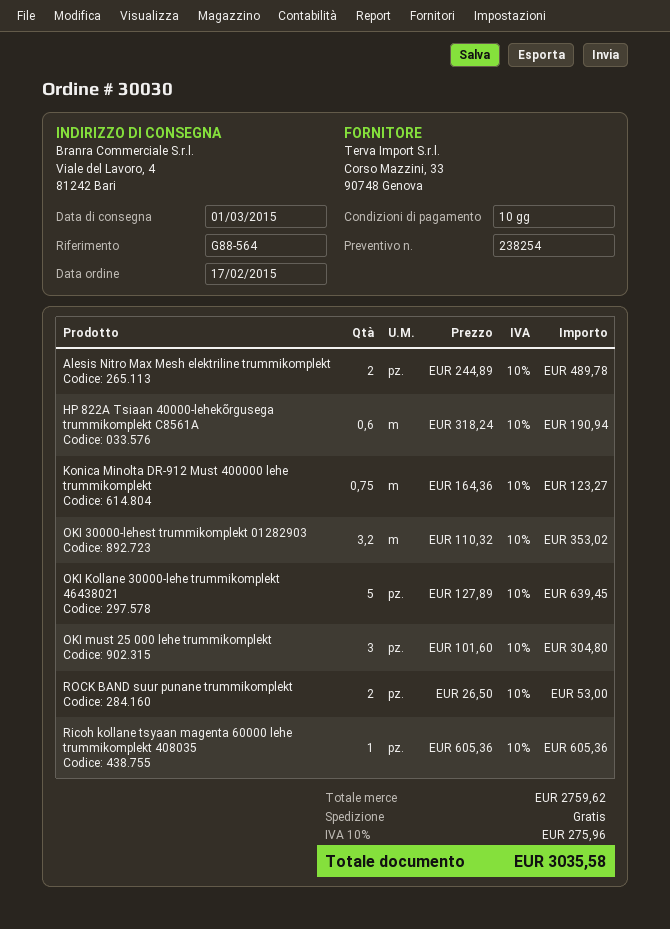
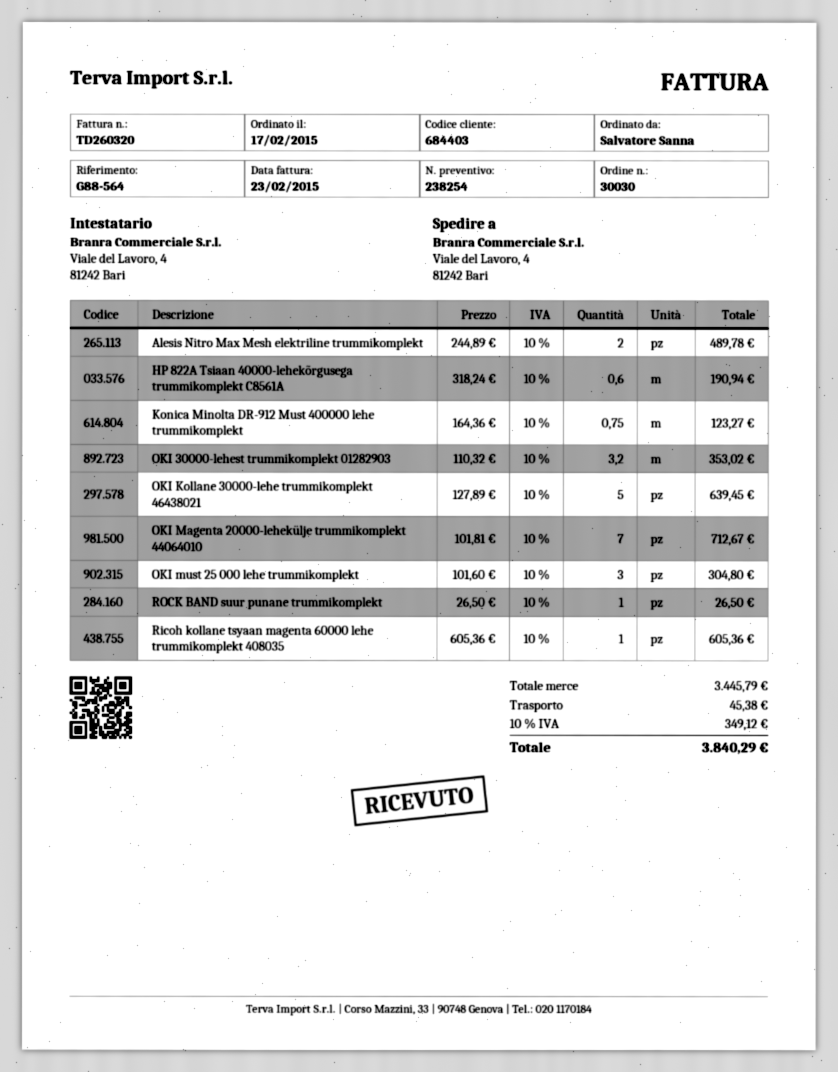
ROCK BAND suur punane trummikomplekt: 2 x 26.50 = 53.00 -> 1 x 26.50 = 26.50
OKI Magenta 20000-lehekülje trummikomplekt 44064010: none -> 7 x 101.81 = 712.67
subtotal: 2759.62 -> 3445.79
shipping: 0.00 -> 45.38
tax: 10% = 275.96 -> 10% = 349.12
total: 3035.58 -> 3840.29

